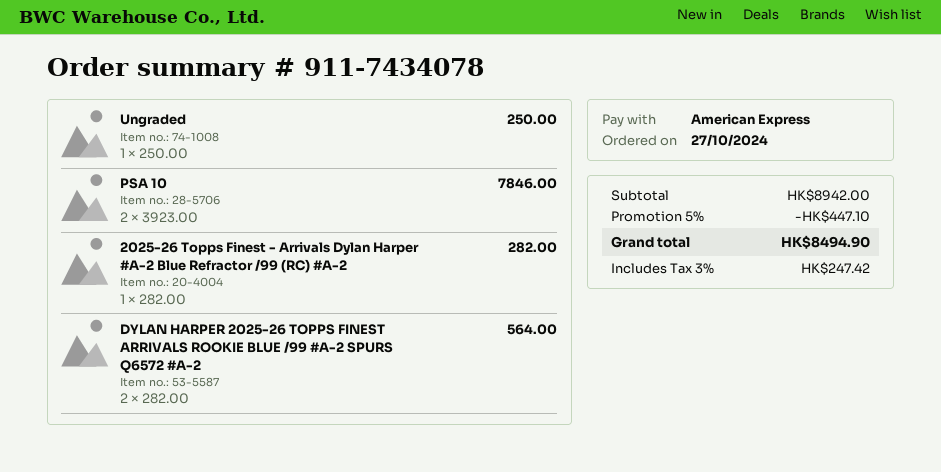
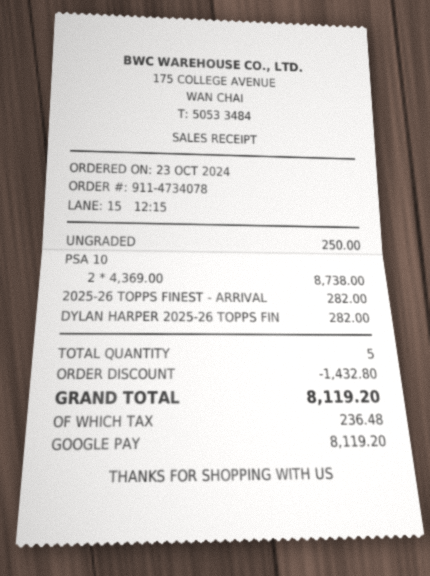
order number: 911-7434078 -> 911-4734078
order date: 2024-10-27 -> 2024-10-23
payment method: American Express -> Google Pay
PSA 10: 2 x 3923.00 = 7846.00 -> 2 x 4369.00 = 8738.00
DYLAN HARPER 2025-26 TOPPS FINEST ARRIVALS ROOKIE BLUE /99 #A-2 SPURS Q6572 #A-2: 2 x 282.00 = 564.00 -> 1 x 282.00 = 282.00
discount: 447.10 -> 1432.80
tax: 247.42 -> 236.48
total: 8494.90 -> 8119.20

